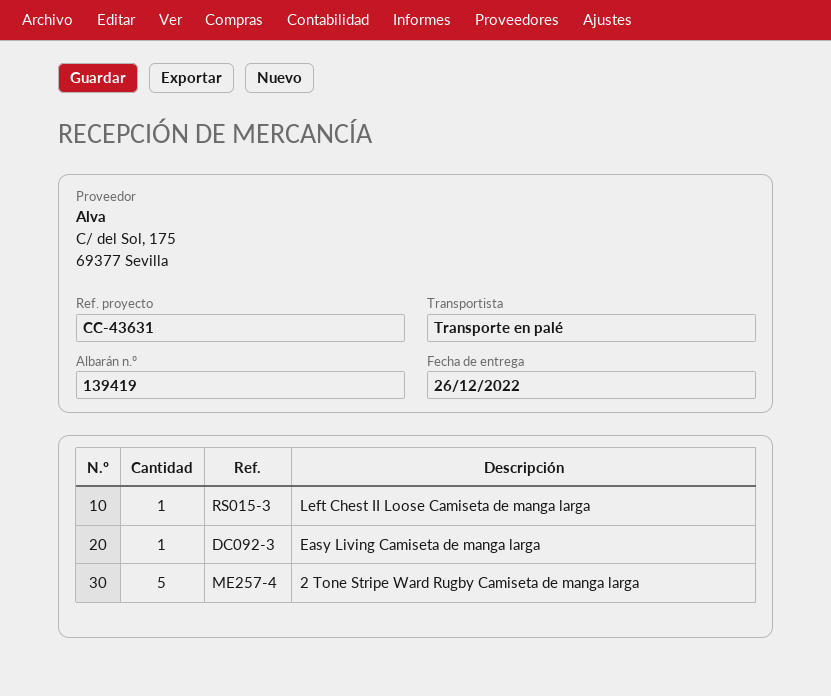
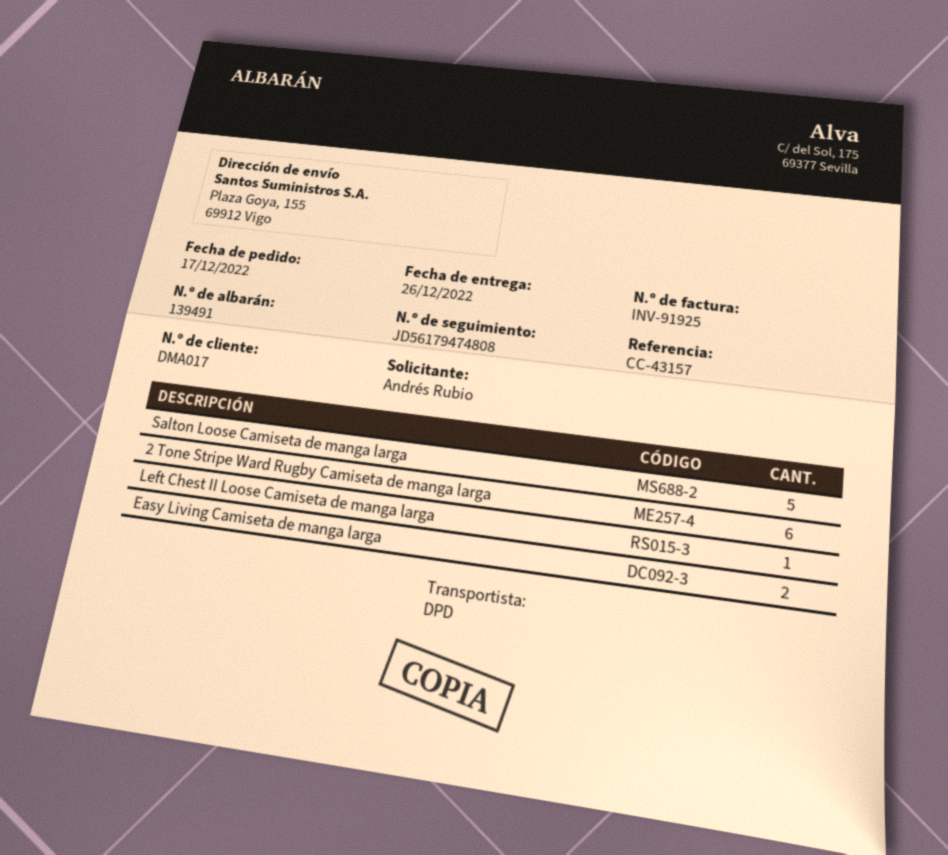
delivery note number: 139419 -> 139491
reference: CC-43631 -> CC-43157
shipping method: pallet freight -> DPD
Easy Living Camiseta de manga larga: 1 -> 2
2 Tone Stripe Ward Rugby Camiseta de manga larga: 5 -> 6
Salton Loose Camiseta de manga larga: none -> 5

